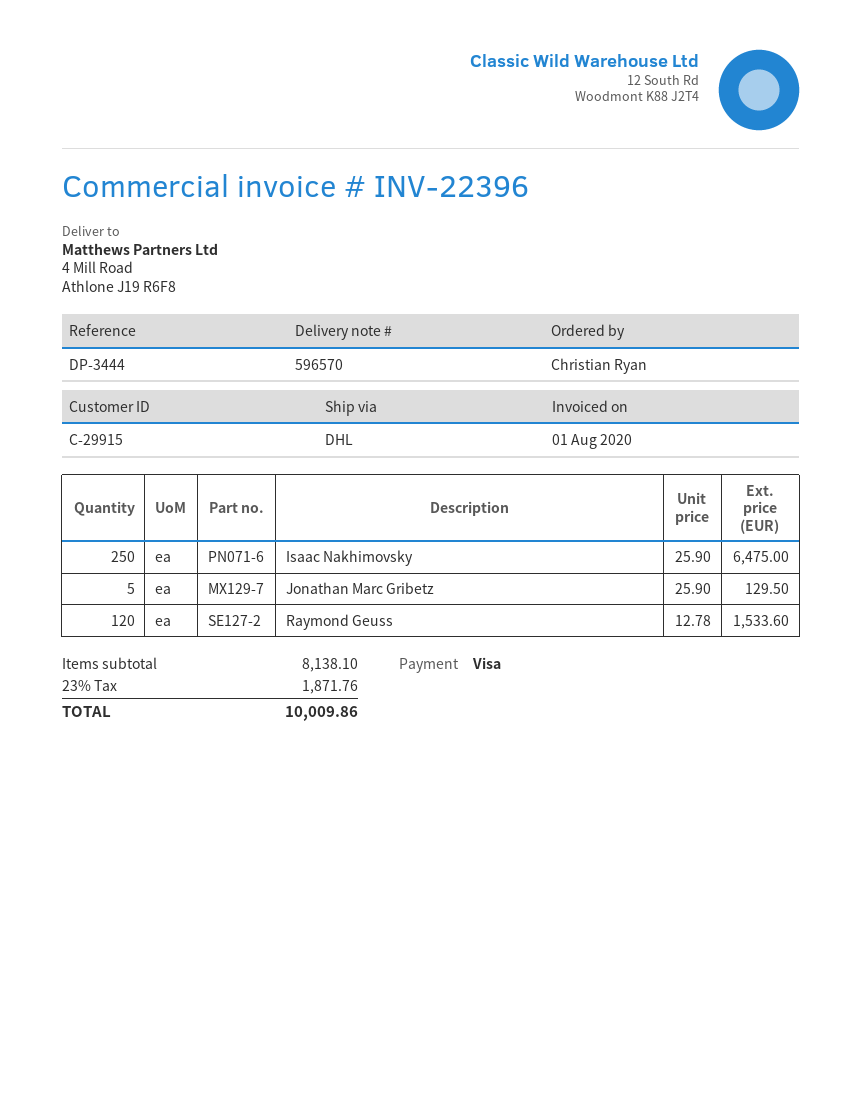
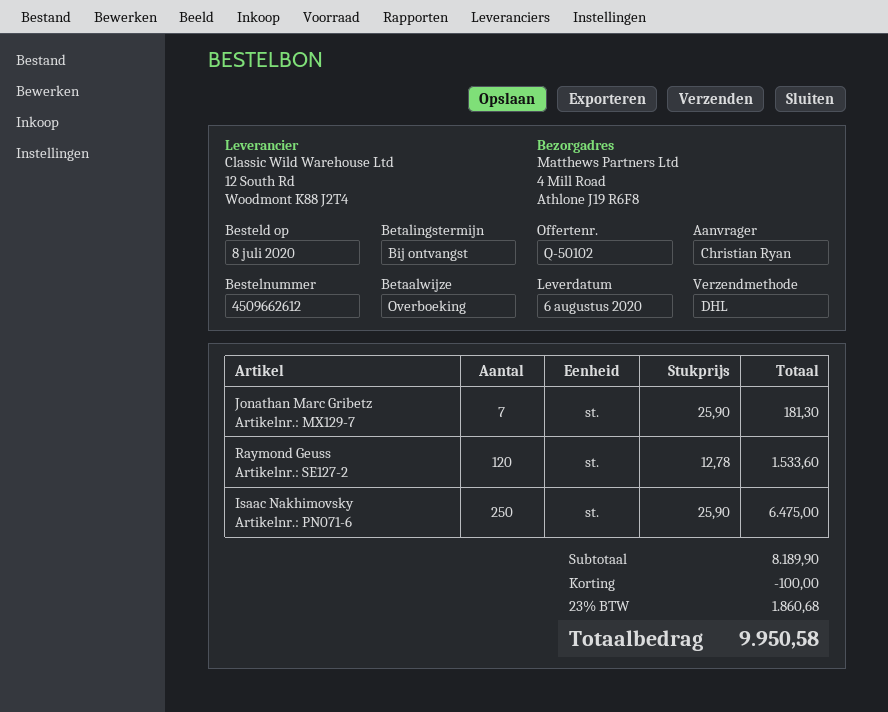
payment method: Visa -> bank transfer
Jonathan Marc Gribetz: 5 x 25.90 = 129.50 -> 7 x 25.90 = 181.30
subtotal: 8138.10 -> 8189.90
discount: none -> 100.00
tax: 23% = 1871.76 -> 23% = 1860.68
total: 10009.86 -> 9950.58

